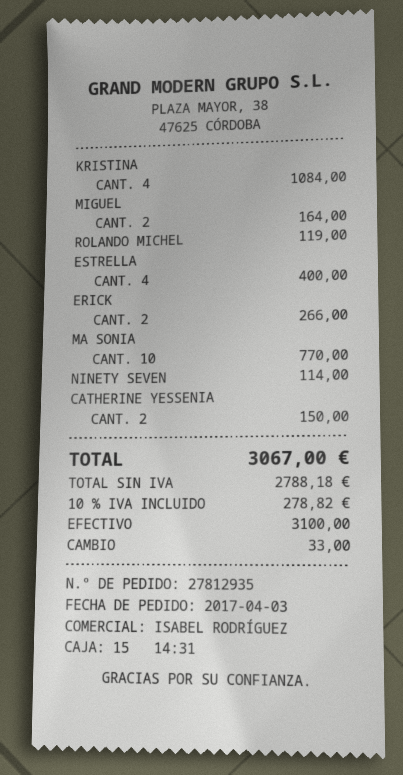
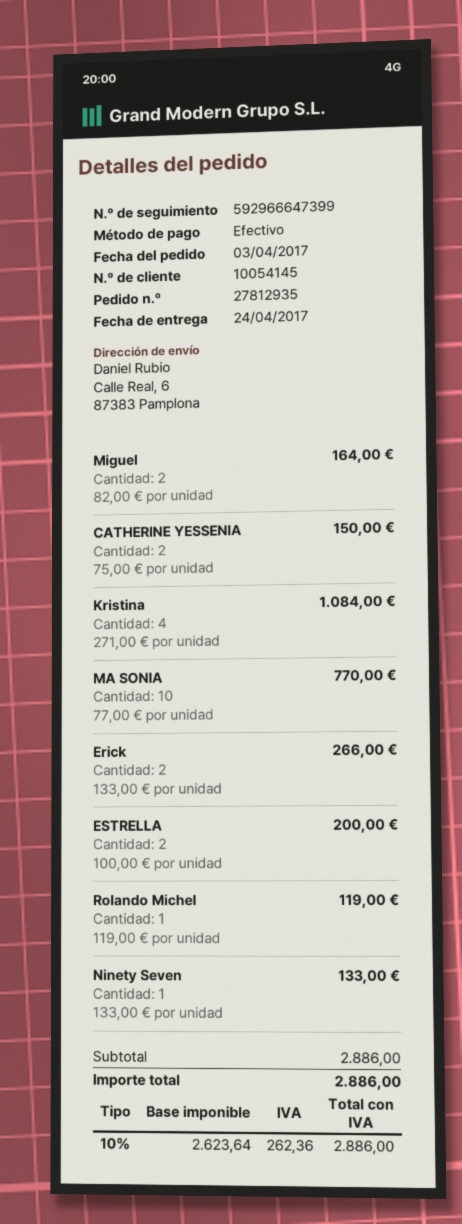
ESTRELLA: 4 for 400.00 -> 2 for 200.00
NINETY SEVEN: 1 for 114.00 -> 1 for 133.00
net: 2788.18 -> 2623.64
tax: 10% = 278.82 -> 10% = 262.36
total: 3067.00 -> 2886.00

